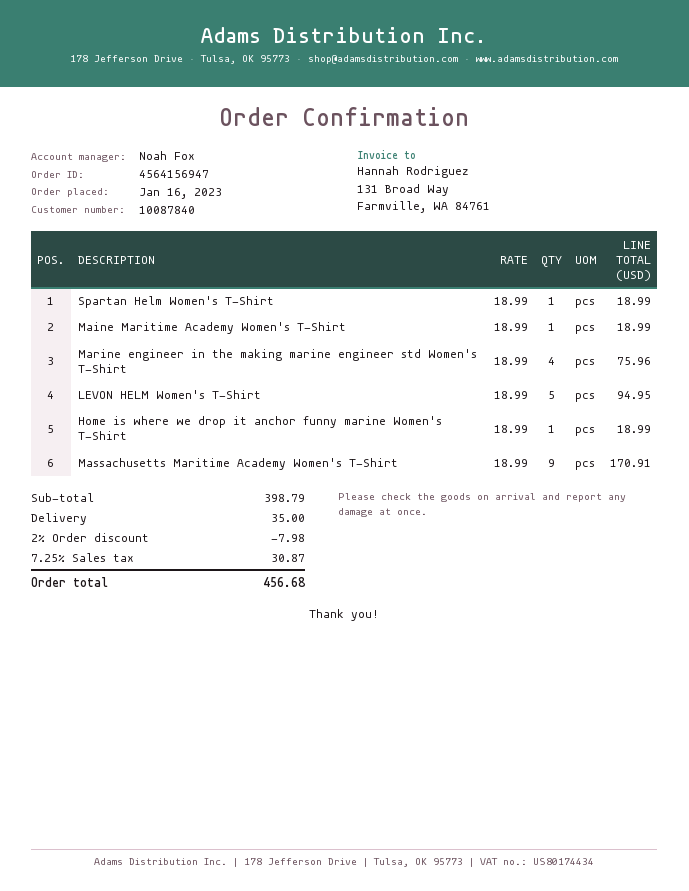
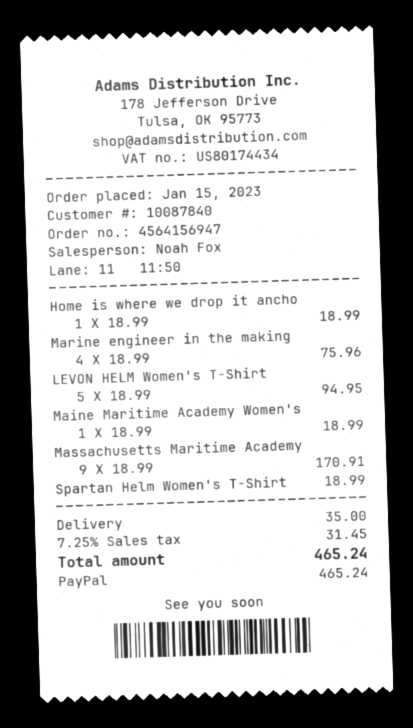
order date: 2023-01-16 -> 2023-01-15
discount: 2% = 7.98 -> none
tax: 7.25% = 30.87 -> 7.25% = 31.45
total: 456.68 -> 465.24

